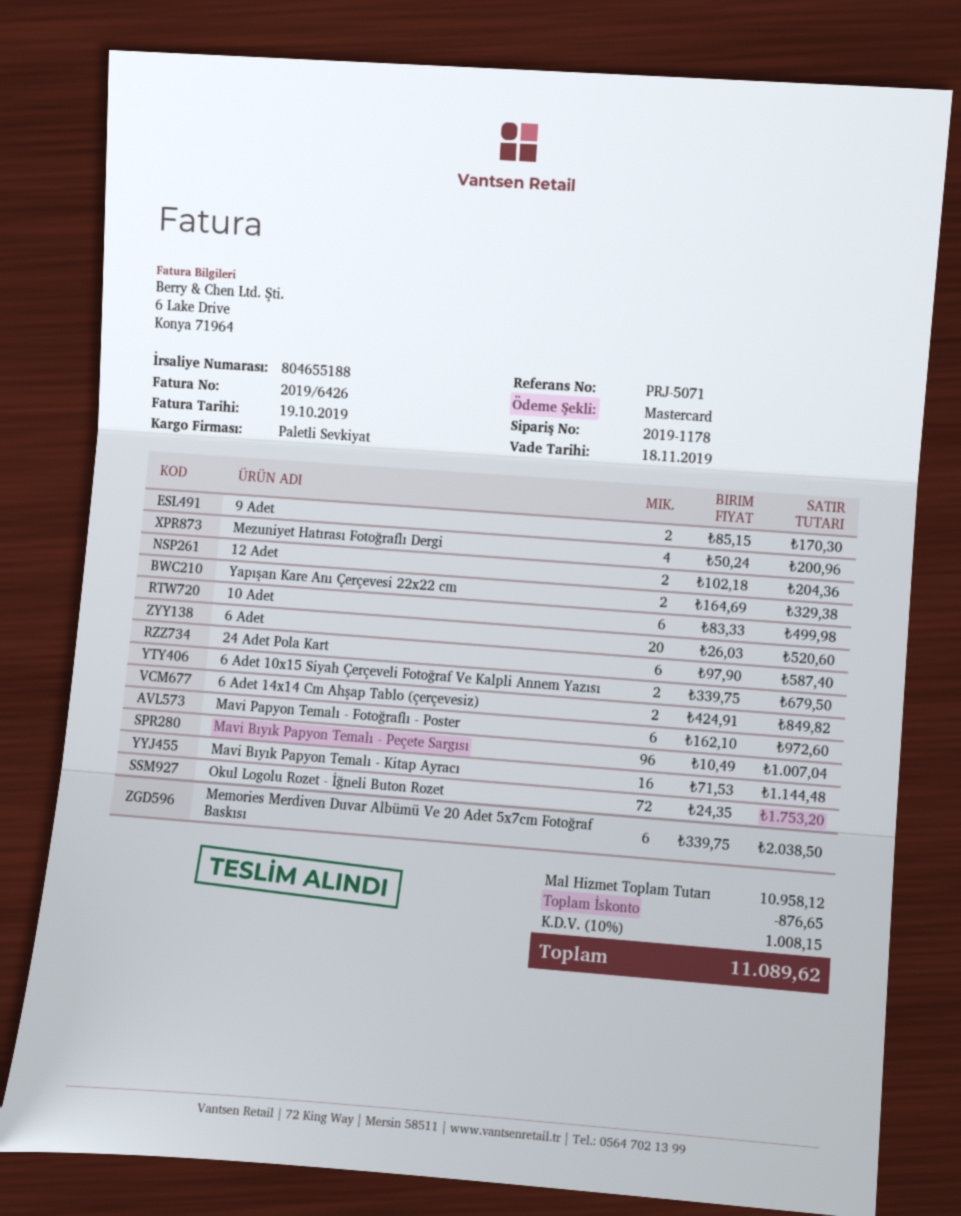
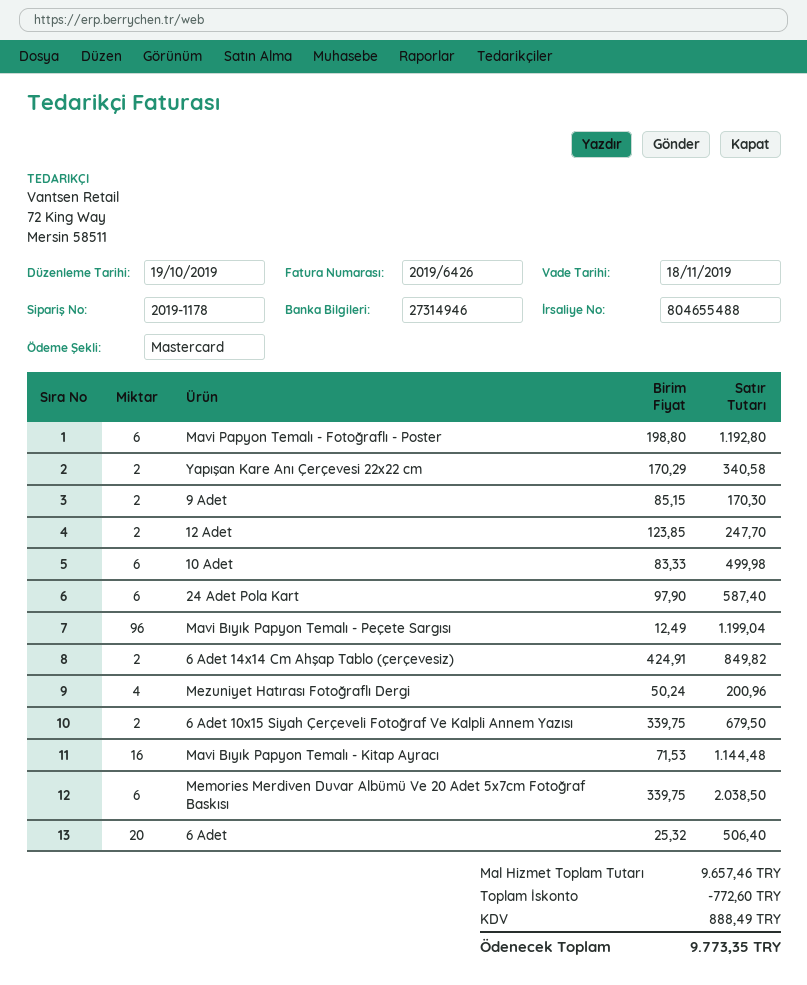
delivery note number: 804655188 -> 804655488
12 Adet: 2 x 102.18 = 204.36 -> 2 x 123.85 = 247.70
Yapışan Kare Anı Çerçevesi 22x22 cm: 2 x 164.69 = 329.38 -> 2 x 170.29 = 340.58
6 Adet: 20 x 26.03 = 520.60 -> 20 x 25.32 = 506.40
Mavi Papyon Temalı - Fotoğraflı - Poster: 6 x 162.10 = 972.60 -> 6 x 198.80 = 1192.80
Mavi Bıyık Papyon Temalı - Peçete Sargısı: 96 x 10.49 = 1007.04 -> 96 x 12.49 = 1199.04
Okul Logolu Rozet - İğneli Buton Rozet: 72 x 24.35 = 1753.20 -> none
subtotal: 10958.12 -> 9657.46
discount: 876.65 -> 772.60
tax: 1008.15 -> 888.49
total: 11089.62 -> 9773.35

